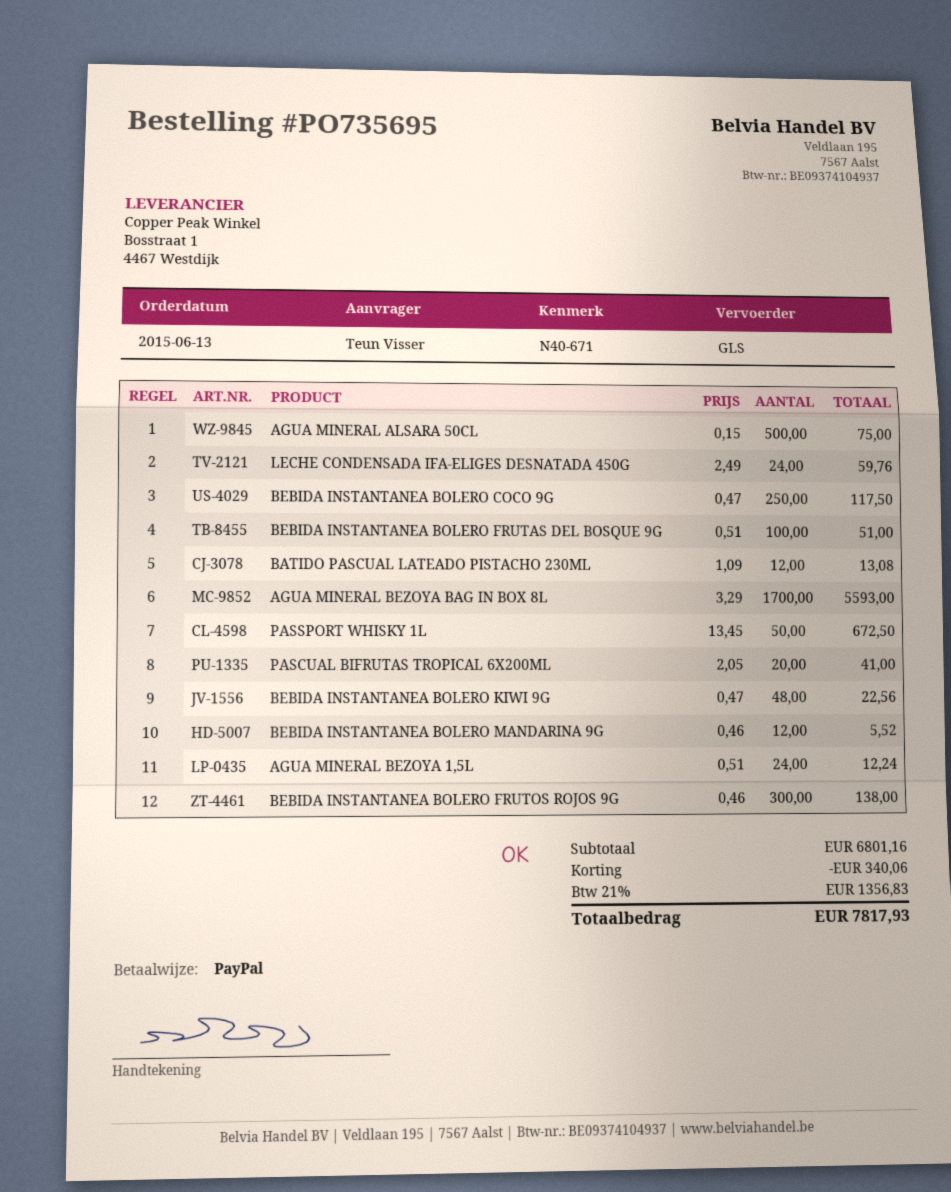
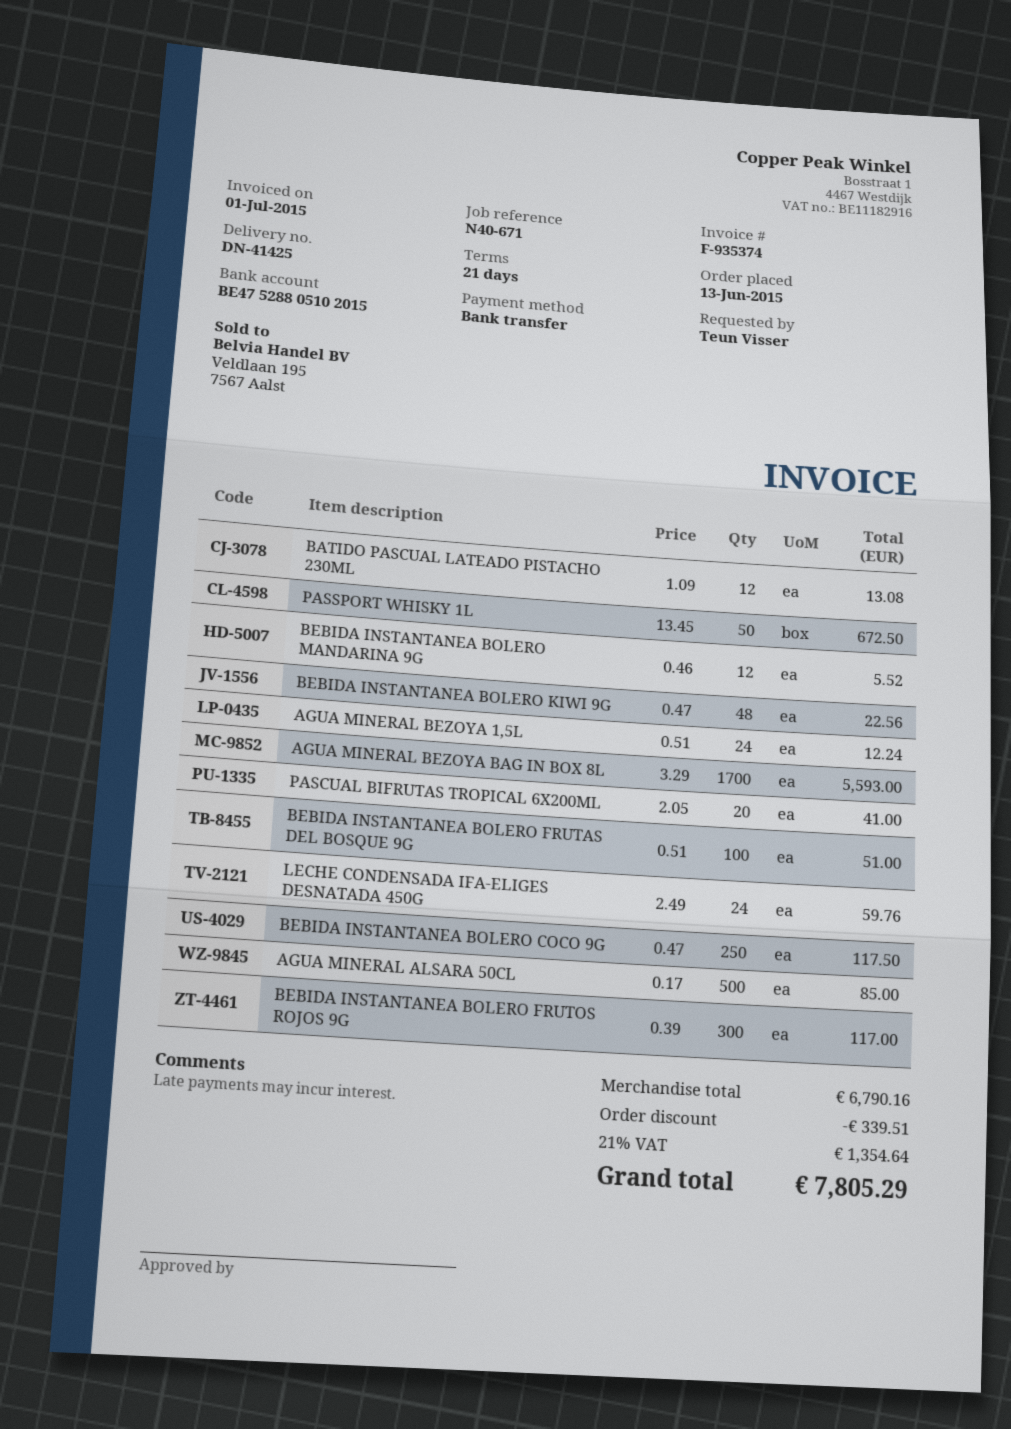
payment method: PayPal -> bank transfer
AGUA MINERAL ALSARA 50CL: 500 x 0.15 = 75.00 -> 500 x 0.17 = 85.00
BEBIDA INSTANTANEA BOLERO FRUTOS ROJOS 9G: 300 x 0.46 = 138.00 -> 300 x 0.39 = 117.00
subtotal: 6801.16 -> 6790.16
discount: 340.06 -> 339.51
tax: 21% = 1356.83 -> 21% = 1354.64
total: 7817.93 -> 7805.29

